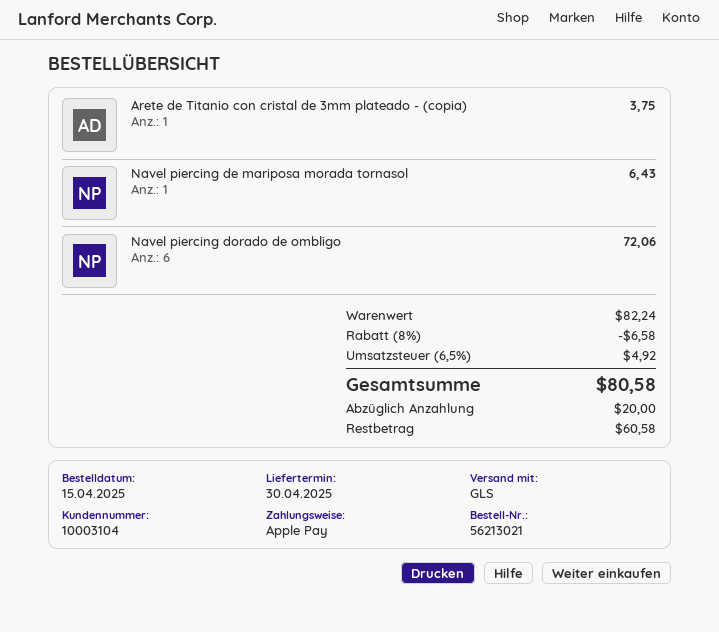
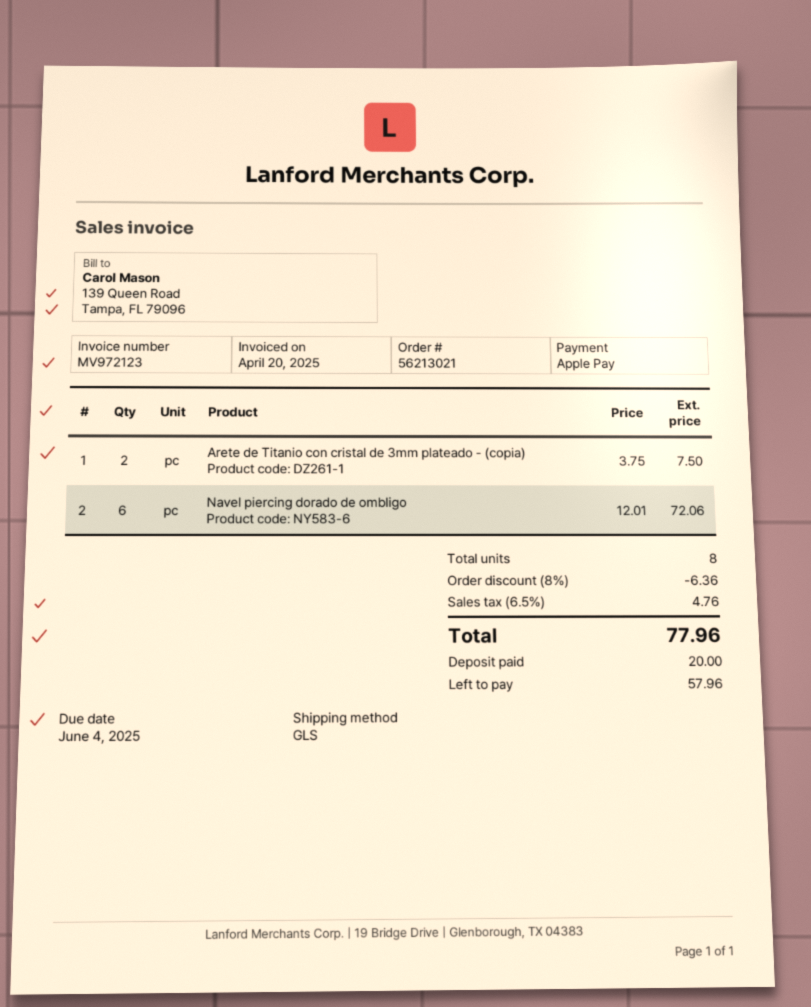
Arete de Titanio con cristal de 3mm plateado - (copia): 1 for 3.75 -> 2 for 7.50
Navel piercing de mariposa morada tornasol: 1 for 6.43 -> none
discount: 8% = 6.58 -> 8% = 6.36
tax: 6.5% = 4.92 -> 6.5% = 4.76
total: 80.58 -> 77.96
balance: 60.58 -> 57.96

